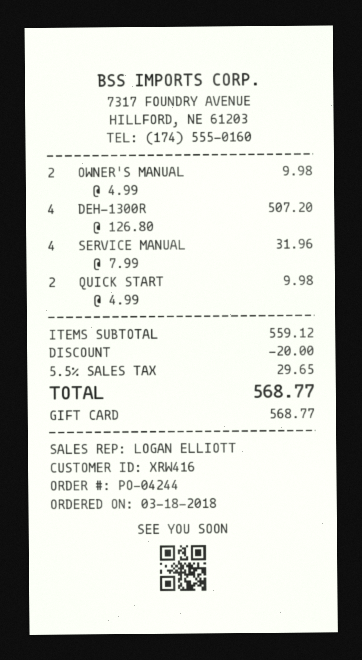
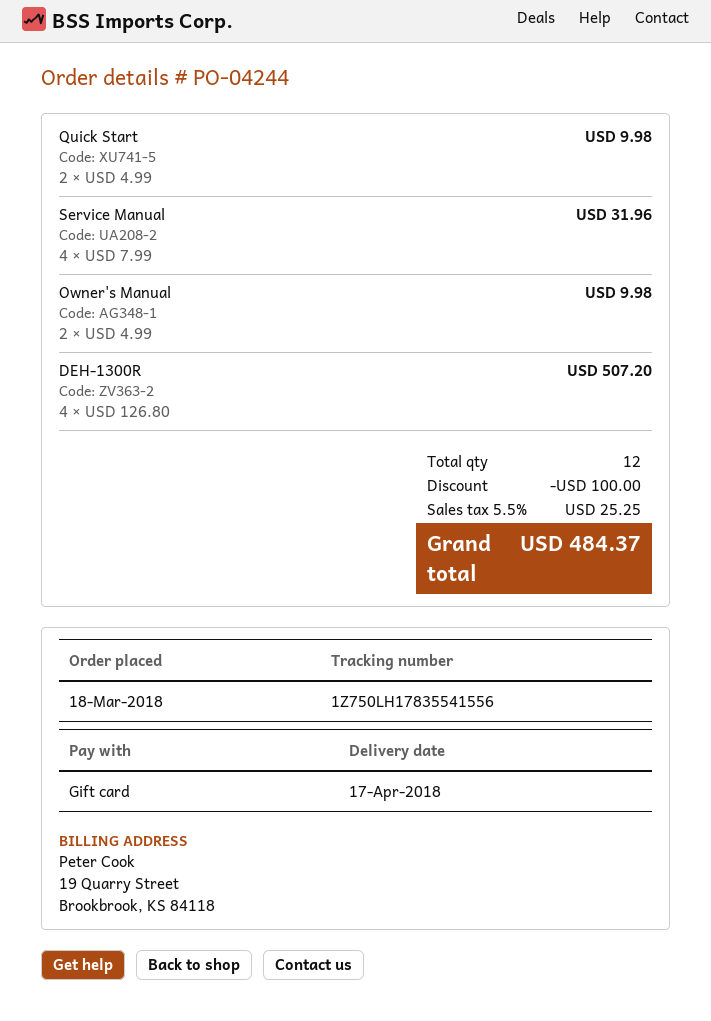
discount: 20.00 -> 100.00
tax: 5.5% = 29.65 -> 5.5% = 25.25
total: 568.77 -> 484.37

